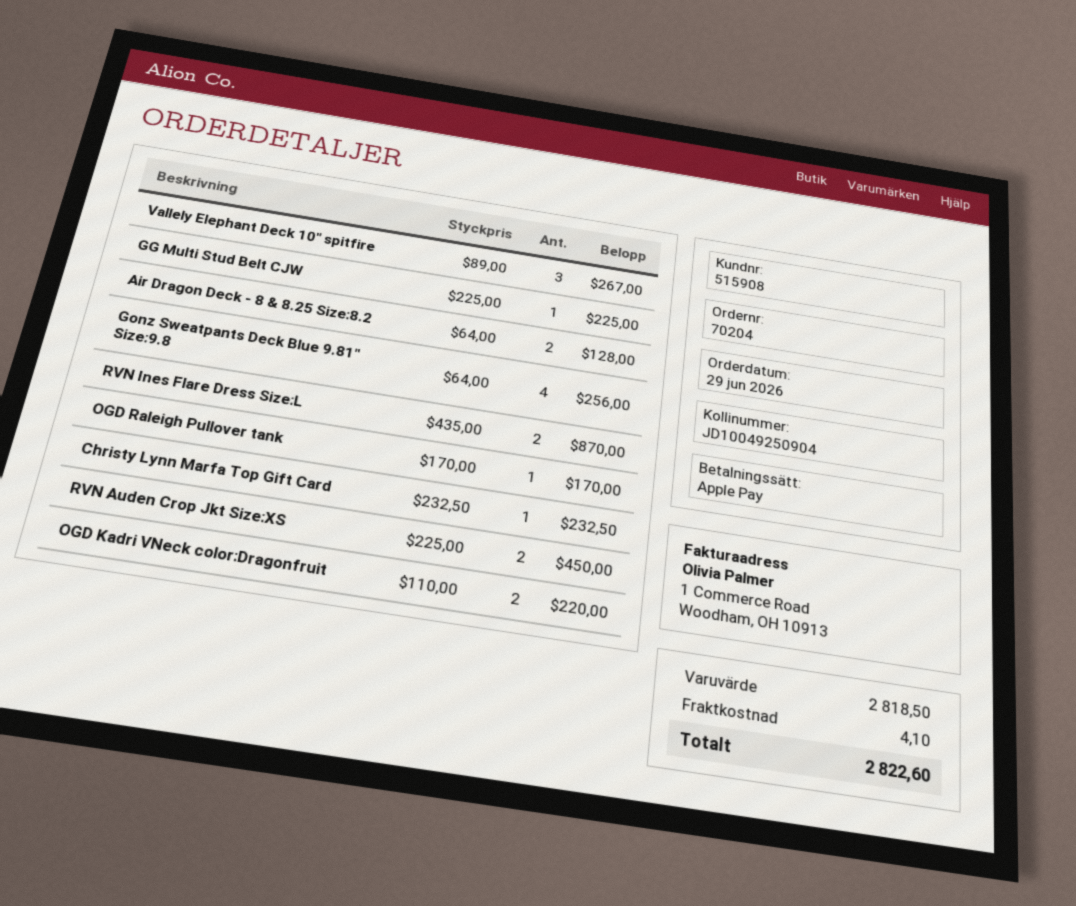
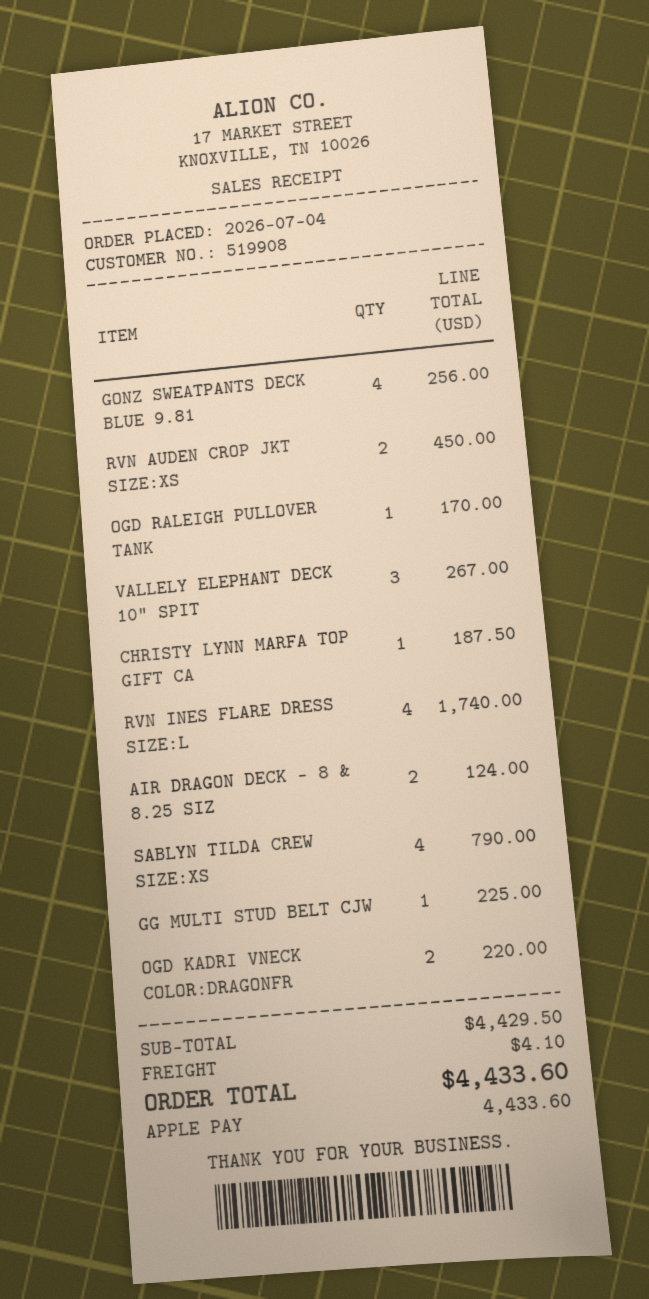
order date: 2026-06-29 -> 2026-07-04
customer number: 515908 -> 519908
Air Dragon Deck - 8 & 8.25 Size:8.2: 2 for 128.00 -> 2 for 124.00
RVN Ines Flare Dress Size:L: 2 for 870.00 -> 4 for 1740.00
Christy Lynn Marfa Top Gift Card: 1 for 232.50 -> 1 for 187.50
SABLYN TILDA CREW SIZE:XS: none -> 4 for 790.00
subtotal: 2818.50 -> 4429.50
total: 2822.60 -> 4433.60

